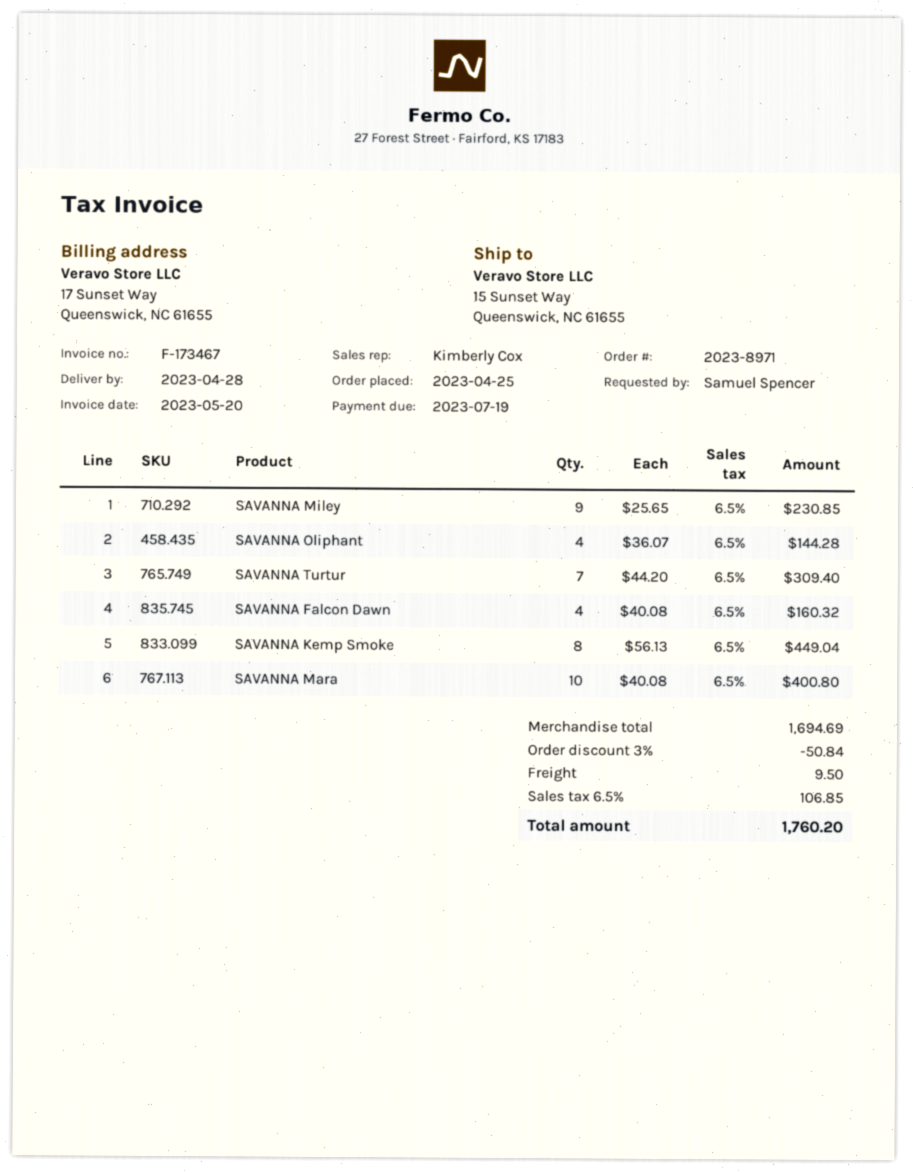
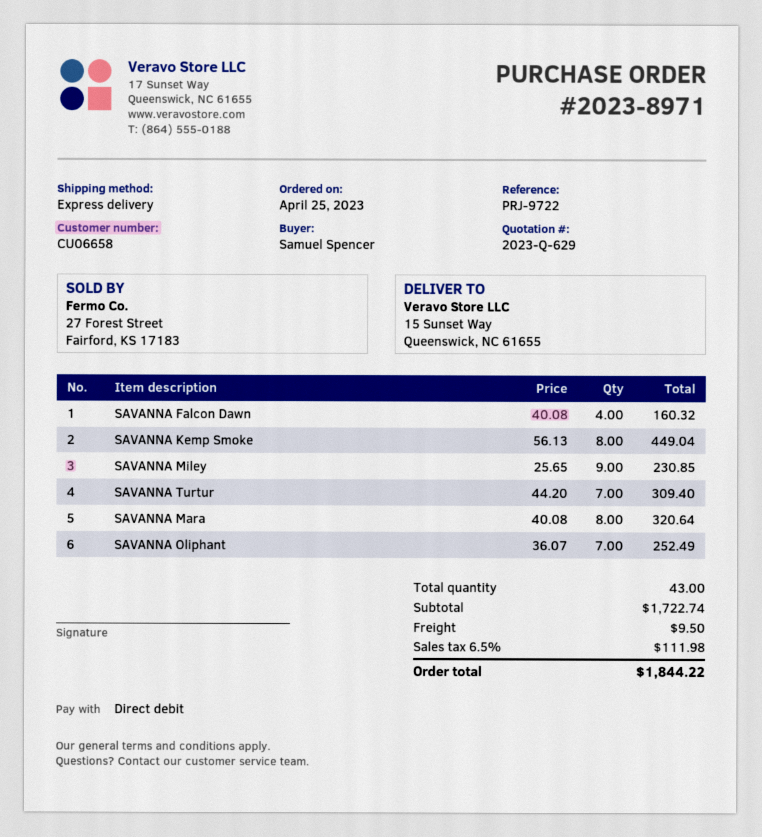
SAVANNA Oliphant: 4 x 36.07 = 144.28 -> 7 x 36.07 = 252.49
SAVANNA Mara: 10 x 40.08 = 400.80 -> 8 x 40.08 = 320.64
subtotal: 1694.69 -> 1722.74
discount: 3% = 50.84 -> none
tax: 6.5% = 106.85 -> 6.5% = 111.98
total: 1760.20 -> 1844.22

